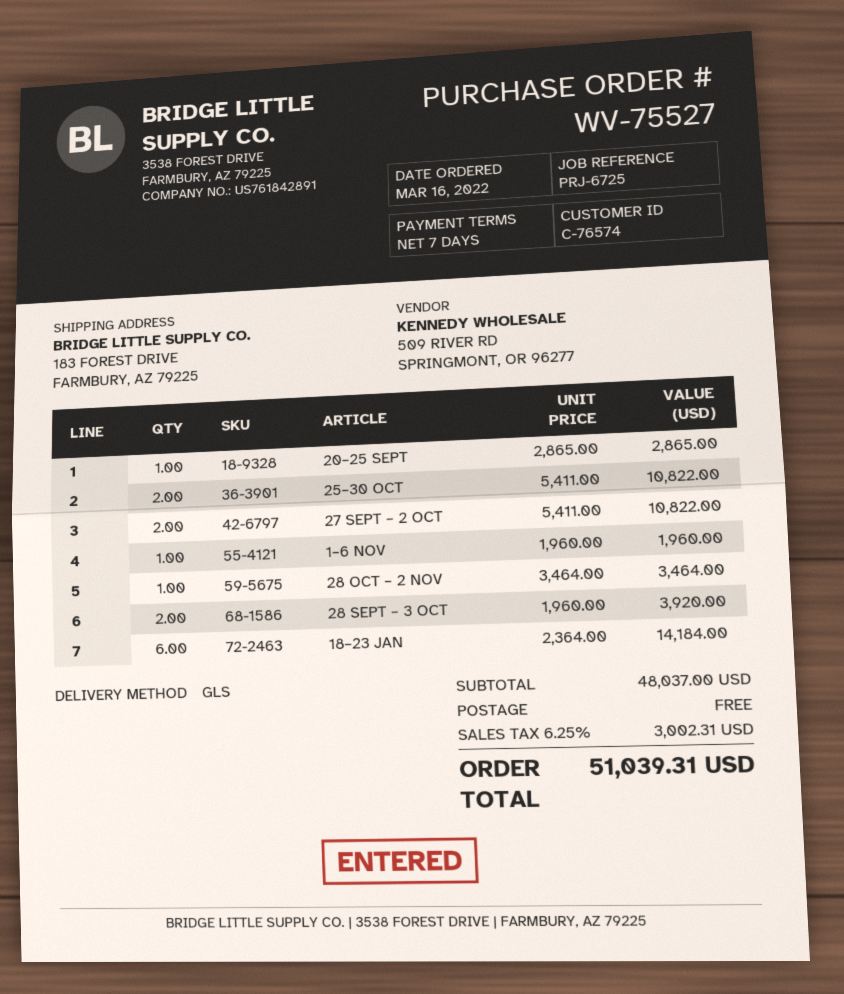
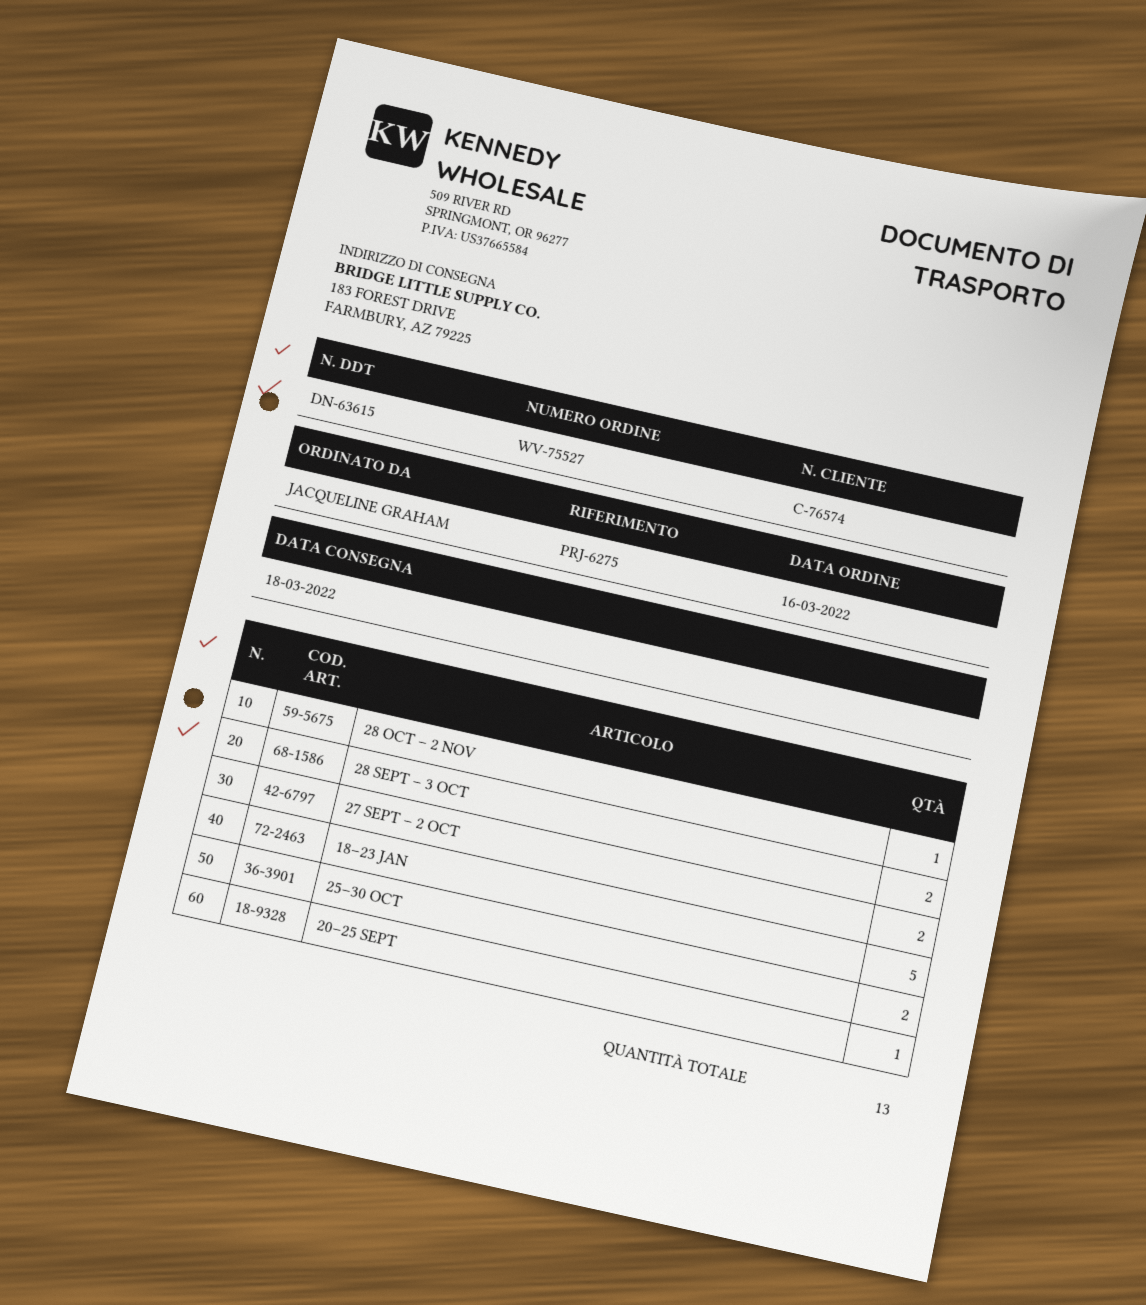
reference: PRJ-6725 -> PRJ-6275
1–6 NOV: 1 -> none
18–23 JAN: 6 -> 5

